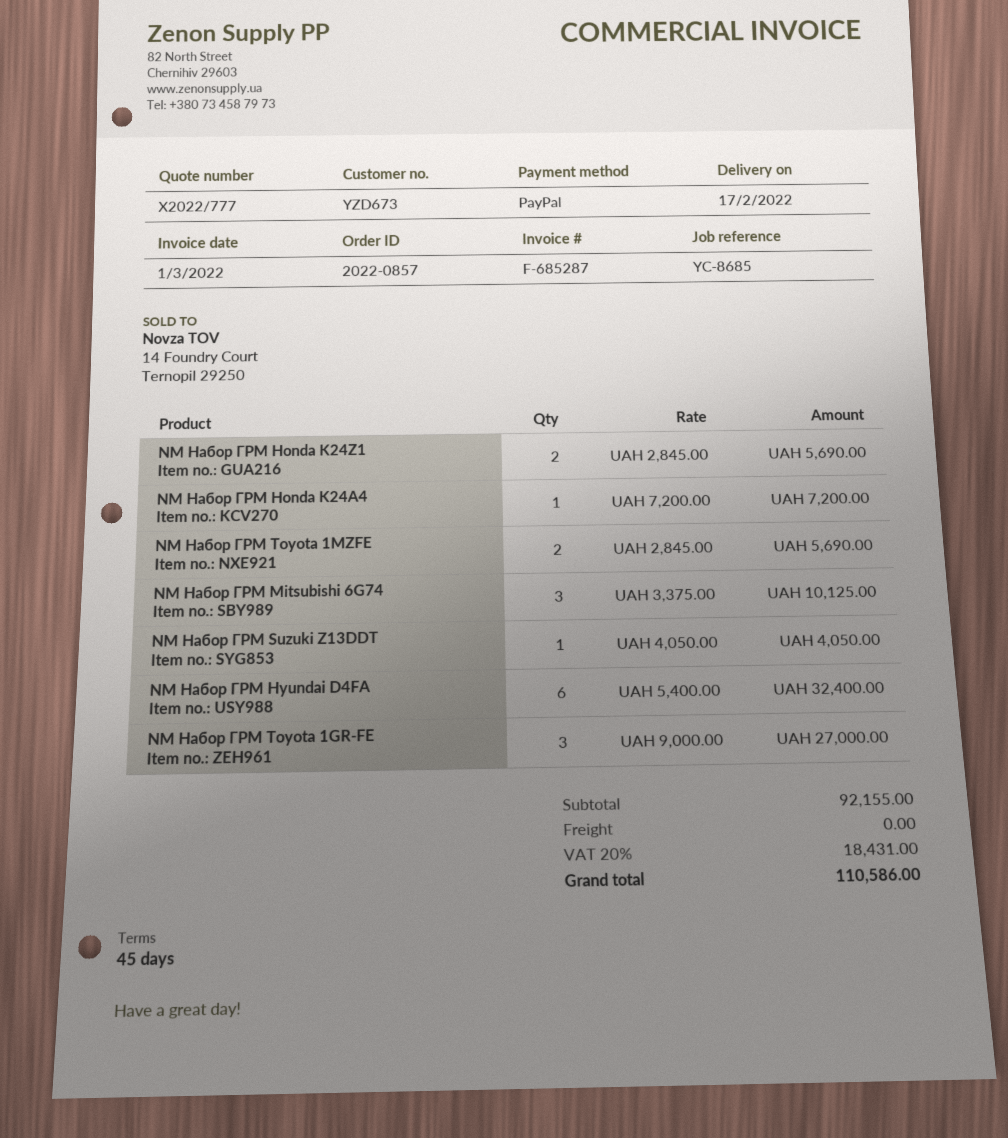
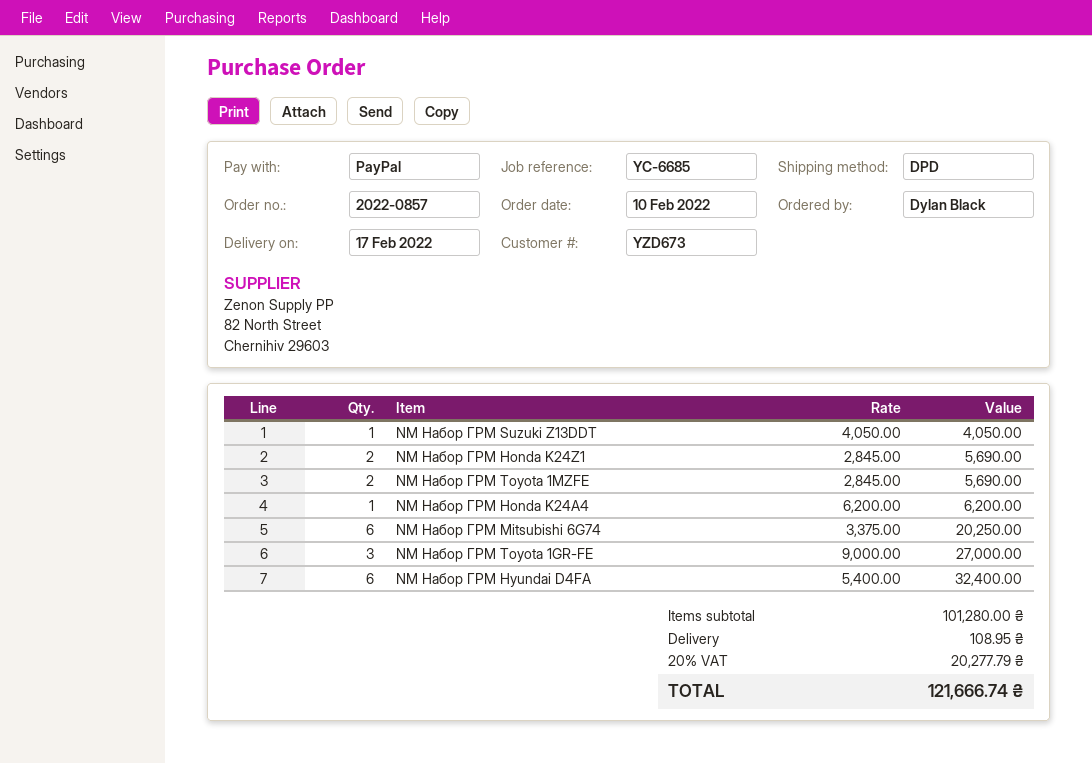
reference: YC-8685 -> YC-6685
NM Набор ГРМ Honda K24A4: 1 x 7200.00 = 7200.00 -> 1 x 6200.00 = 6200.00
NM Набор ГРМ Mitsubishi 6G74: 3 x 3375.00 = 10125.00 -> 6 x 3375.00 = 20250.00
subtotal: 92155.00 -> 101280.00
shipping: 0.00 -> 108.95
tax: 20% = 18431.00 -> 20% = 20277.79
total: 110586.00 -> 121666.74

